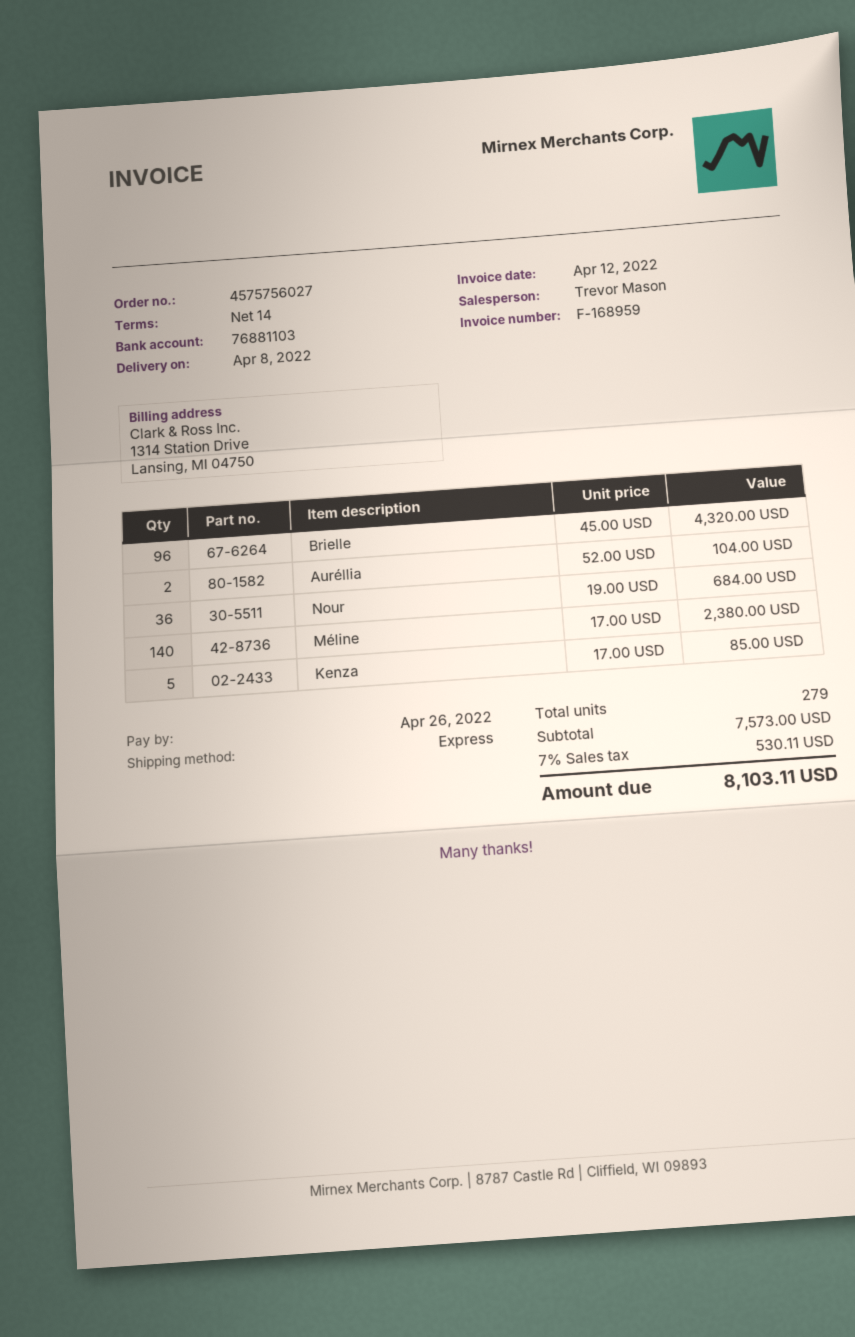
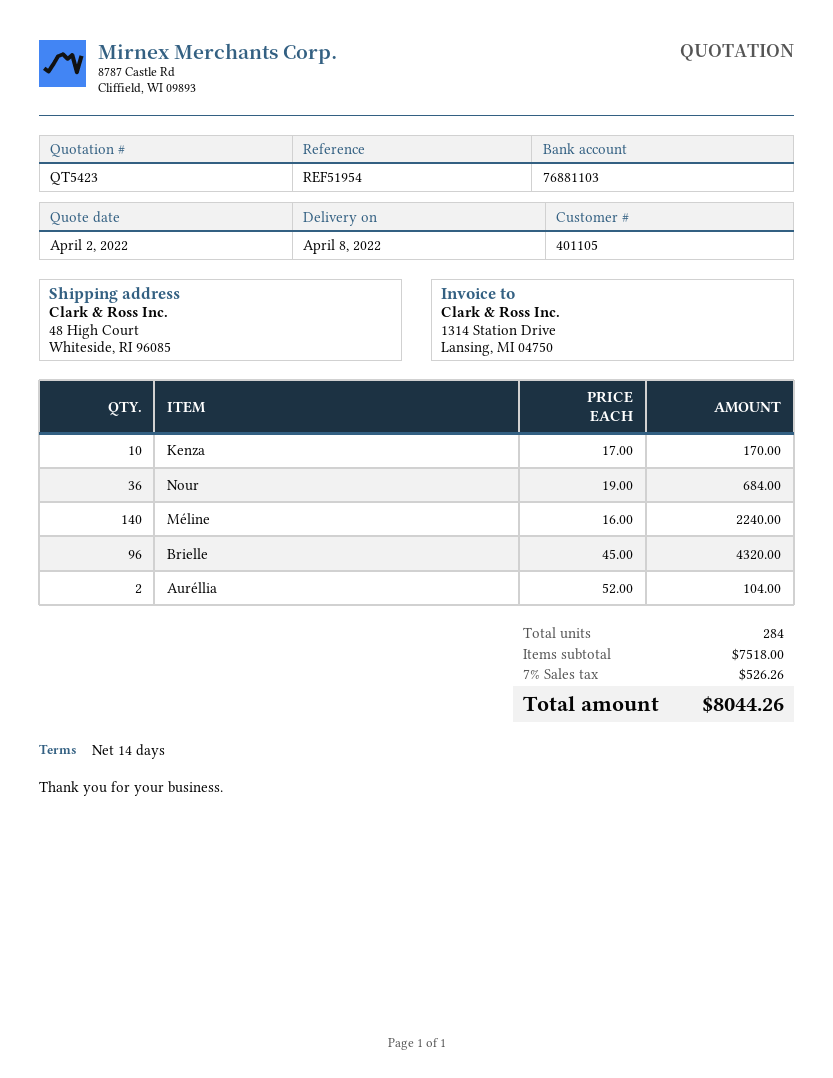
Méline: 140 x 17.00 = 2380.00 -> 140 x 16.00 = 2240.00
Kenza: 5 x 17.00 = 85.00 -> 10 x 17.00 = 170.00
total quantity: 279 -> 284
subtotal: 7573.00 -> 7518.00
tax: 7% = 530.11 -> 7% = 526.26
total: 8103.11 -> 8044.26

